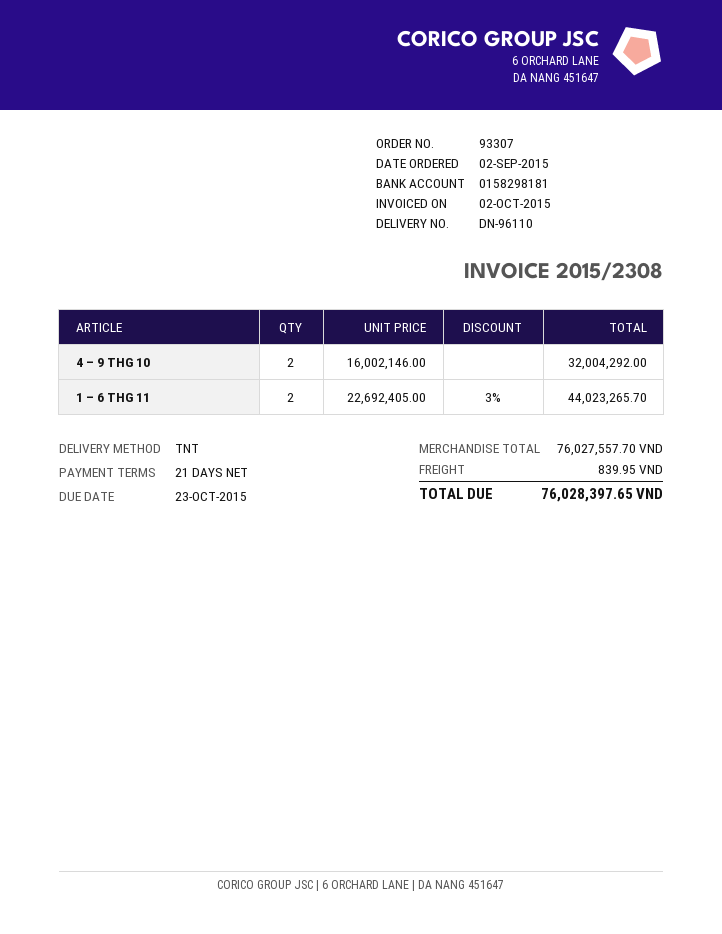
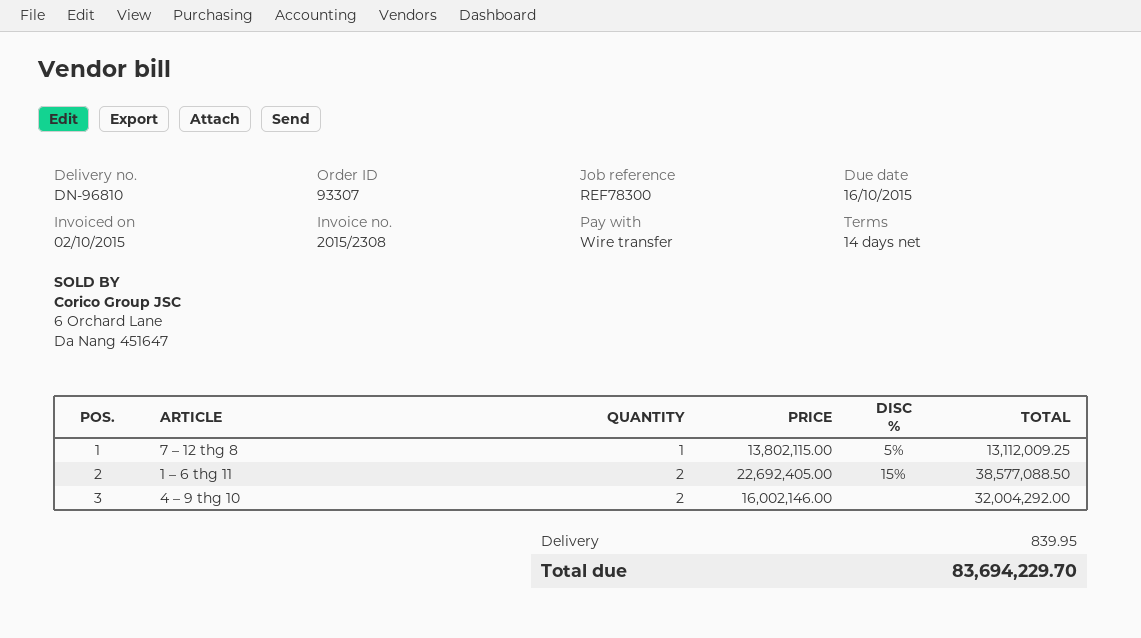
delivery note number: DN-96110 -> DN-96810
payment terms: 21 days -> 14 days
due date: 2015-10-23 -> 2015-10-16
1 – 6 THG 11: 2 x 22692405.00 - 3% = 44023265.70 -> 2 x 22692405.00 - 15% = 38577088.50
7 – 12 thg 8: none -> 1 x 13802115.00 - 5% = 13112009.25
total: 76028397.65 -> 83694229.70

